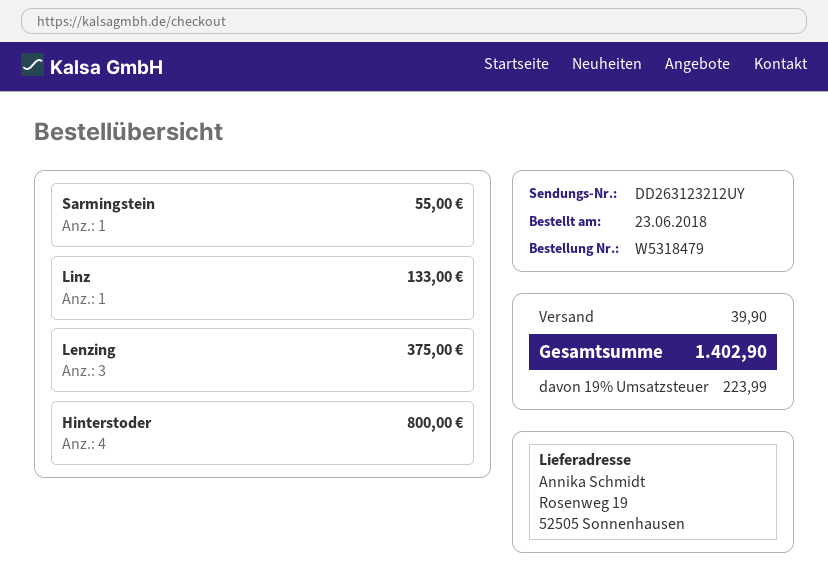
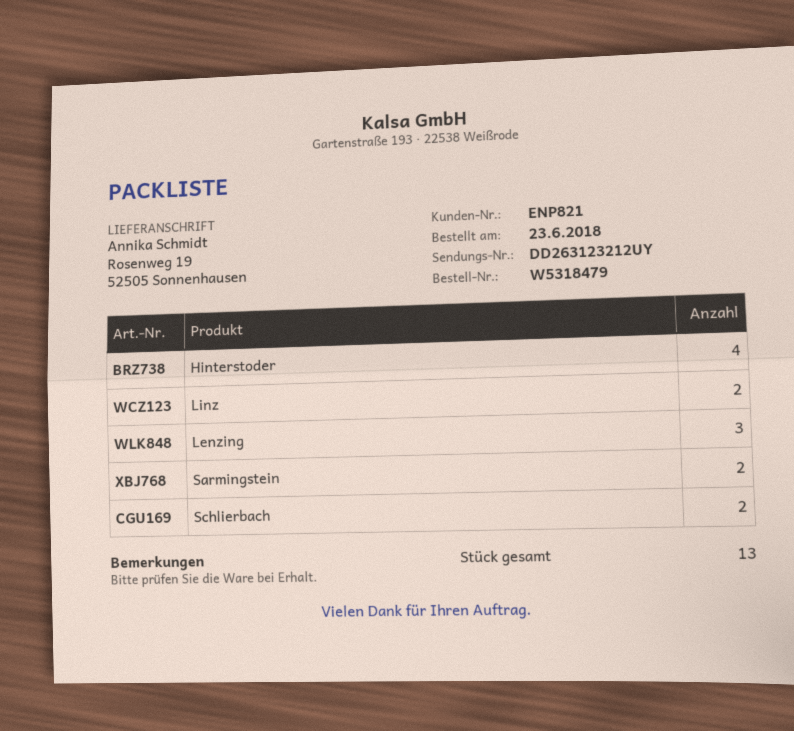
Sarmingstein: 1 -> 2
Linz: 1 -> 2
Schlierbach: none -> 2

